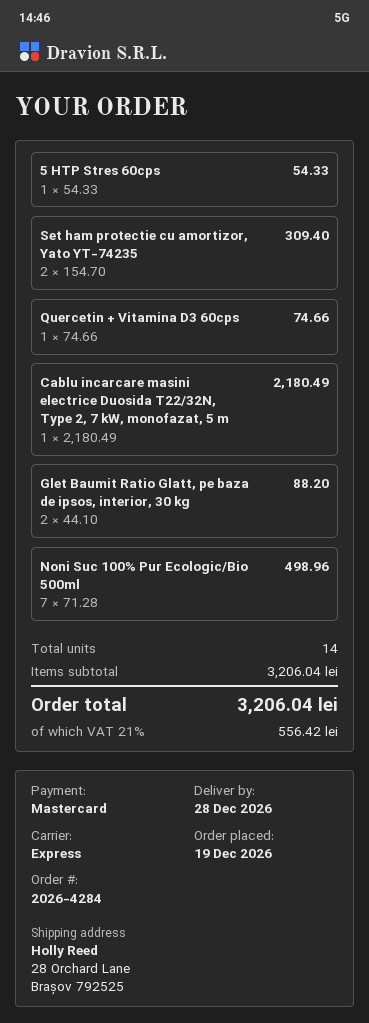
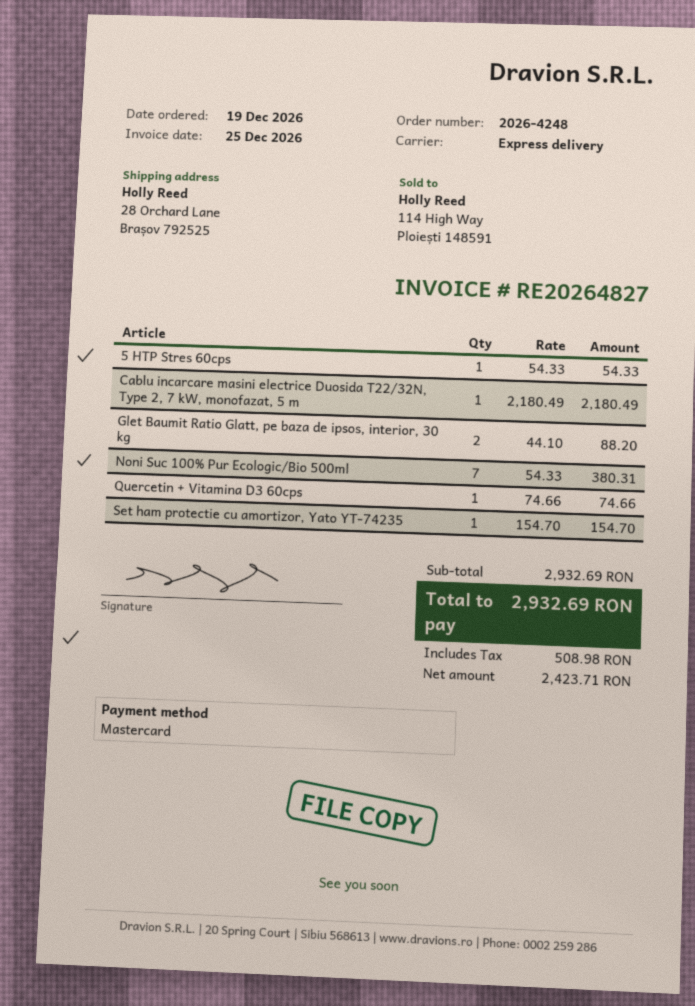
order number: 2026-4284 -> 2026-4248
Set ham protectie cu amortizor, Yato YT-74235: 2 x 154.70 = 309.40 -> 1 x 154.70 = 154.70
Noni Suc 100% Pur Ecologic/Bio 500ml: 7 x 71.28 = 498.96 -> 7 x 54.33 = 380.31
subtotal: 3206.04 -> 2932.69
tax: 556.42 -> 508.98
total: 3206.04 -> 2932.69

